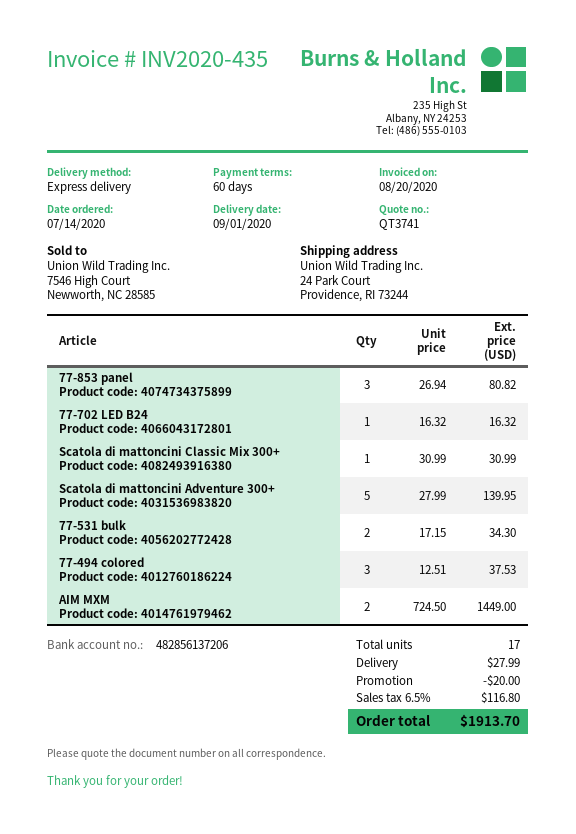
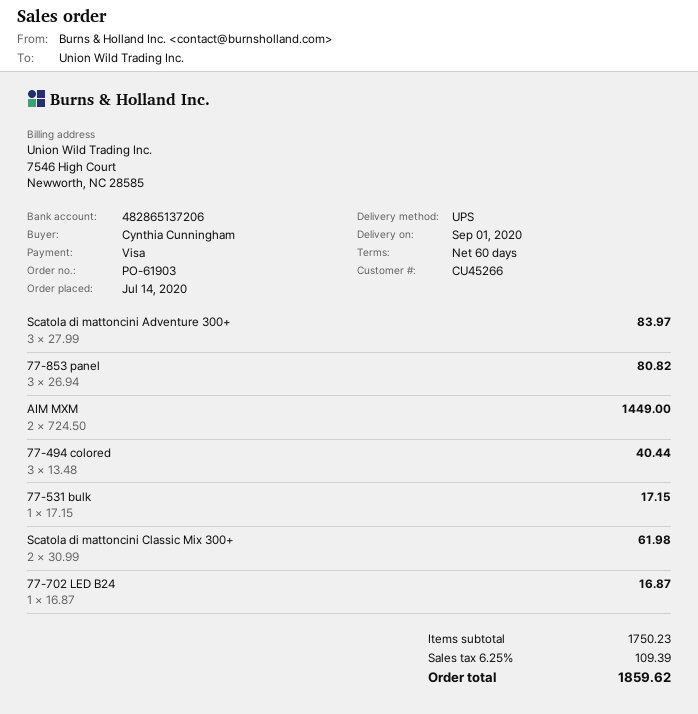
bank account: 482856137206 -> 482865137206
shipping method: express -> UPS
77-702 LED B24: 1 x 16.32 = 16.32 -> 1 x 16.87 = 16.87
Scatola di mattoncini Classic Mix 300+: 1 x 30.99 = 30.99 -> 2 x 30.99 = 61.98
Scatola di mattoncini Adventure 300+: 5 x 27.99 = 139.95 -> 3 x 27.99 = 83.97
77-531 bulk: 2 x 17.15 = 34.30 -> 1 x 17.15 = 17.15
77-494 colored: 3 x 12.51 = 37.53 -> 3 x 13.48 = 40.44
discount: 20.00 -> none
shipping: 27.99 -> none
tax: 6.5% = 116.80 -> 6.25% = 109.39
total: 1913.70 -> 1859.62

